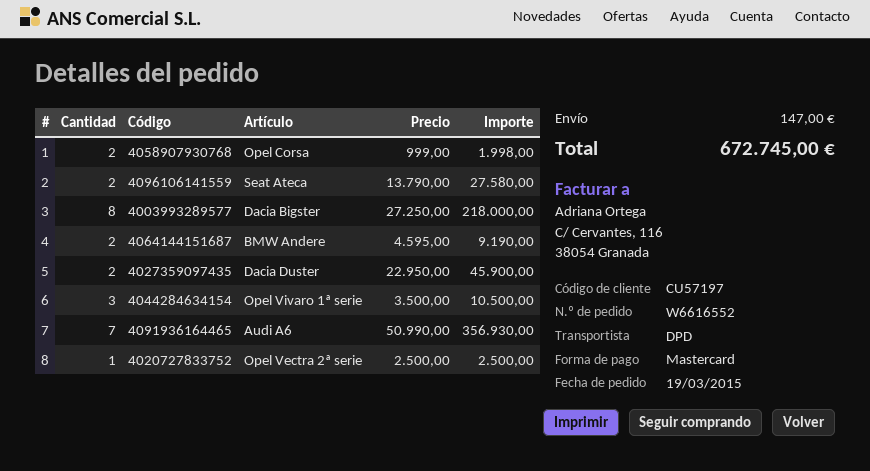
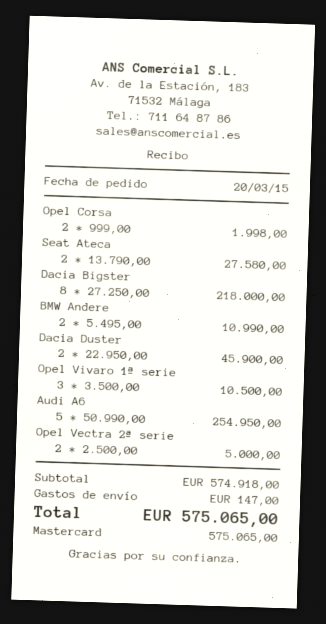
order date: 2015-03-19 -> 2015-03-20
BMW Andere: 2 x 4595.00 = 9190.00 -> 2 x 5495.00 = 10990.00
Audi A6: 7 x 50990.00 = 356930.00 -> 5 x 50990.00 = 254950.00
Opel Vectra 2ª serie: 1 x 2500.00 = 2500.00 -> 2 x 2500.00 = 5000.00
total: 672745.00 -> 575065.00

